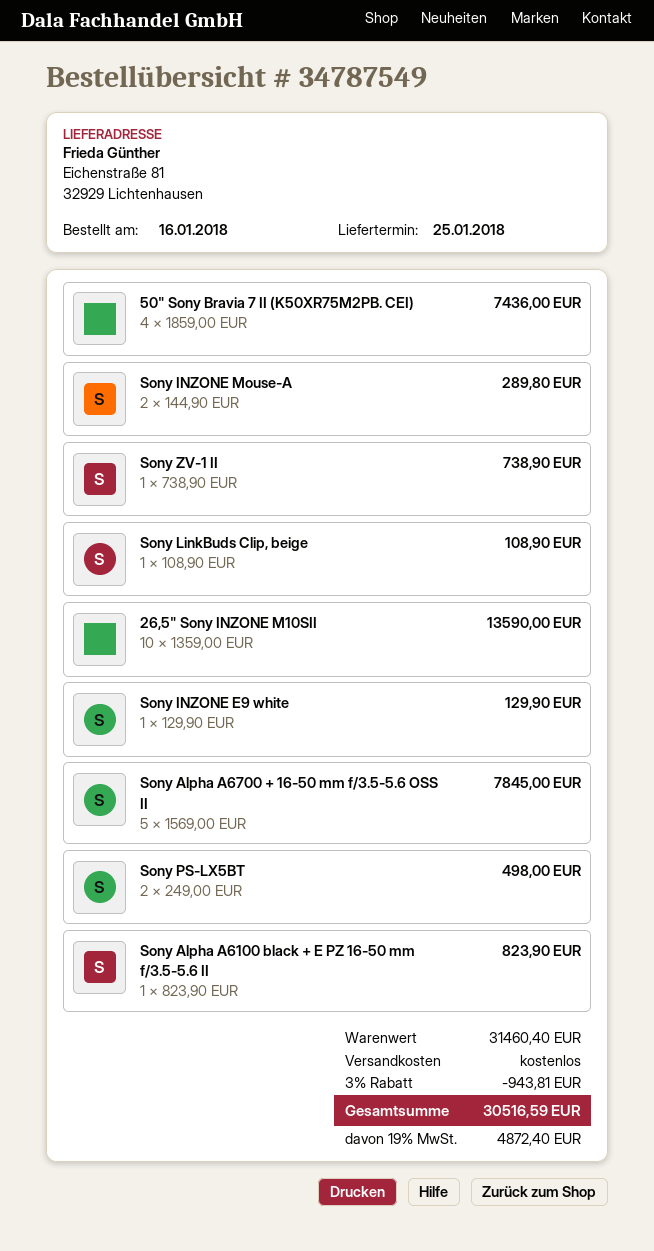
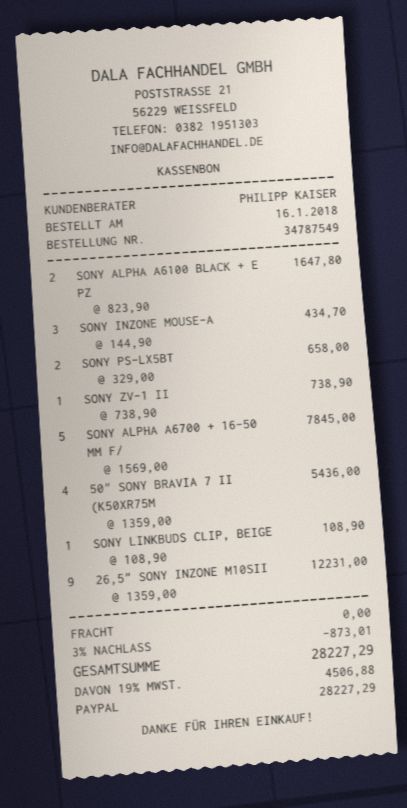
50" Sony Bravia 7 II (K50XR75M2PB. CEI): 4 x 1859.00 = 7436.00 -> 4 x 1359.00 = 5436.00
Sony INZONE Mouse-A: 2 x 144.90 = 289.80 -> 3 x 144.90 = 434.70
26,5" Sony INZONE M10SII: 10 x 1359.00 = 13590.00 -> 9 x 1359.00 = 12231.00
Sony INZONE E9 white: 1 x 129.90 = 129.90 -> none
Sony PS-LX5BT: 2 x 249.00 = 498.00 -> 2 x 329.00 = 658.00
Sony Alpha A6100 black + E PZ 16-50 mm f/3.5-5.6 II: 1 x 823.90 = 823.90 -> 2 x 823.90 = 1647.80
discount: 3% = 943.81 -> 3% = 873.01
tax: 19% = 4872.40 -> 19% = 4506.88
total: 30516.59 -> 28227.29

